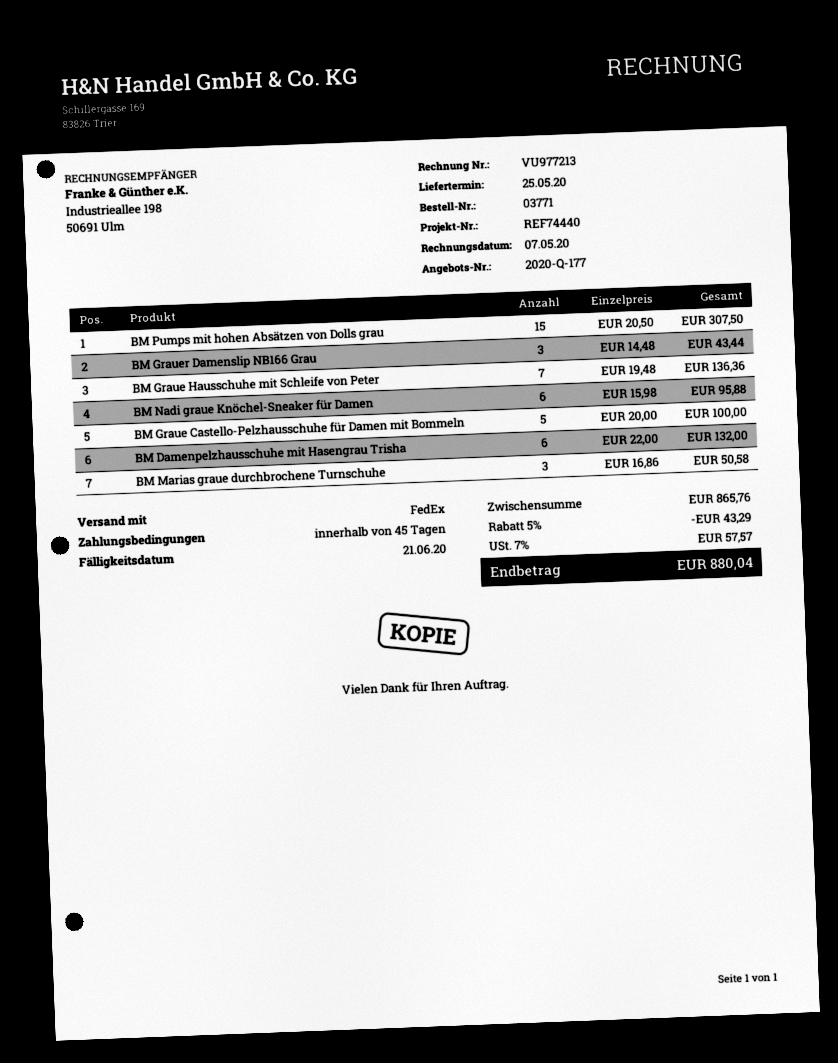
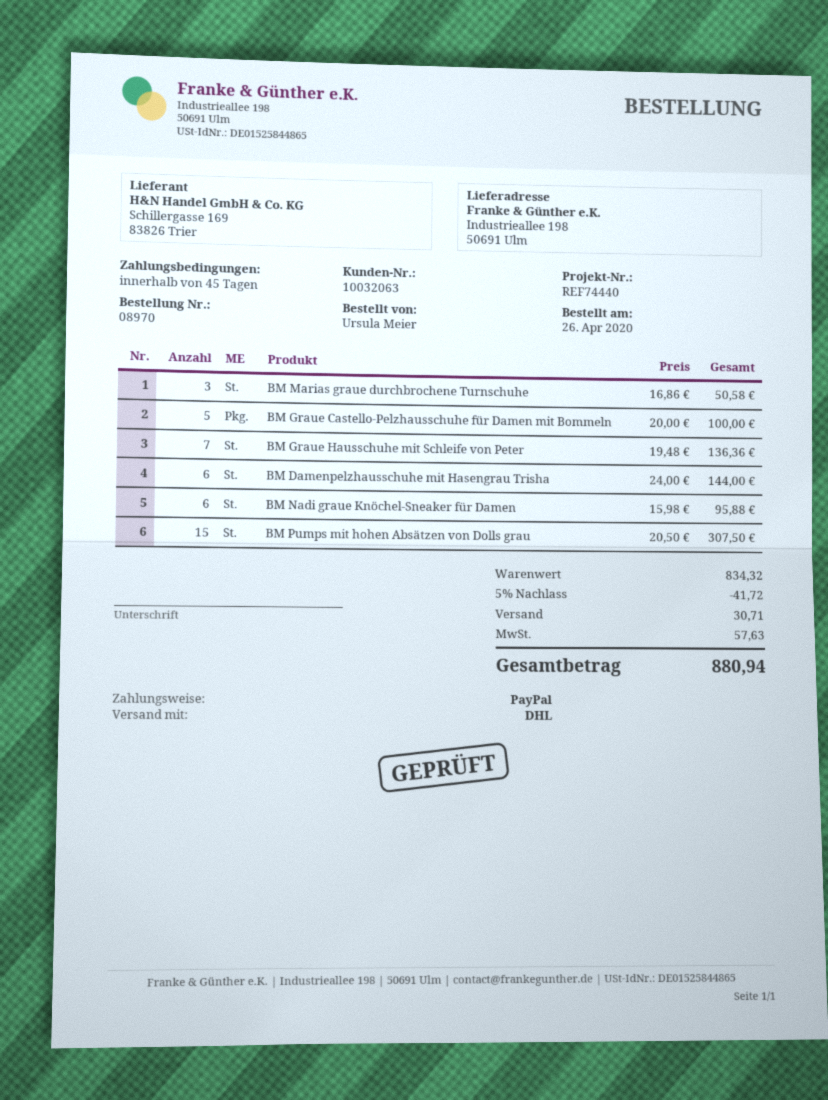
order number: 03771 -> 08970
shipping method: FedEx -> DHL
BM Grauer Damenslip NB166 Grau: 3 x 14.48 = 43.44 -> none
BM Damenpelzhausschuhe mit Hasengrau Trisha: 6 x 22.00 = 132.00 -> 6 x 24.00 = 144.00
subtotal: 865.76 -> 834.32
discount: 5% = 43.29 -> 5% = 41.72
shipping: none -> 30.71
tax: 57.57 -> 57.63
total: 880.04 -> 880.94

